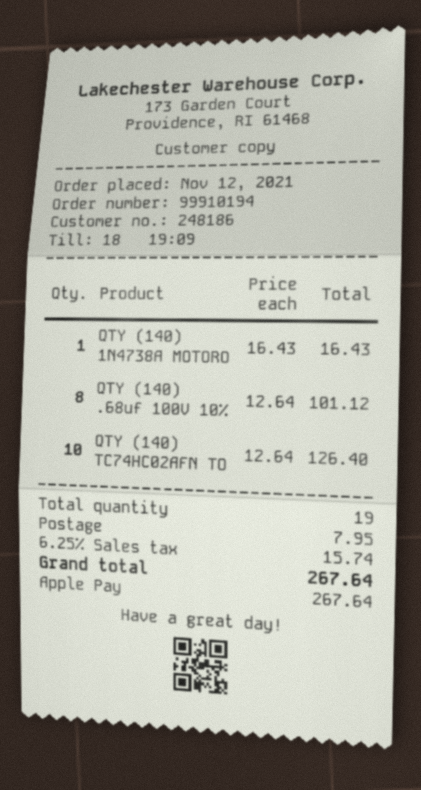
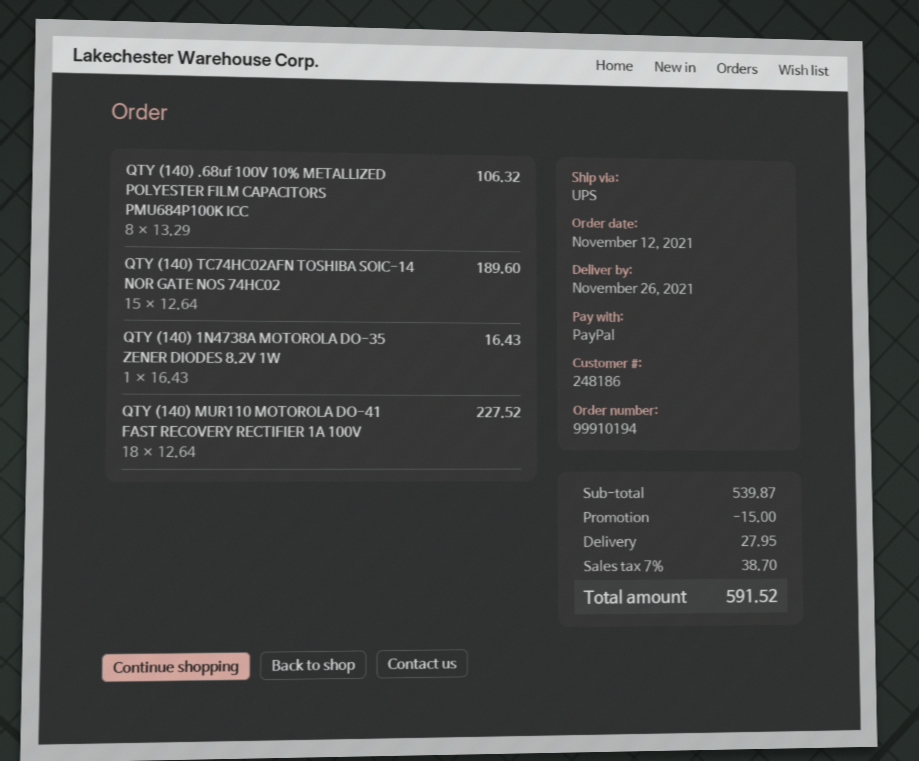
payment method: Apple Pay -> PayPal
QTY (140) .68uf 100V 10%: 8 x 12.64 = 101.12 -> 8 x 13.29 = 106.32
QTY (140) TC74HC02AFN TO: 10 x 12.64 = 126.40 -> 15 x 12.64 = 189.60
QTY (140) MUR110 MOTOROLA DO-41 FAST RECOVERY RECTIFIER 1A 100V: none -> 18 x 12.64 = 227.52
discount: none -> 15.00
shipping: 7.95 -> 27.95
tax: 6.25% = 15.74 -> 7% = 38.70
total: 267.64 -> 591.52

